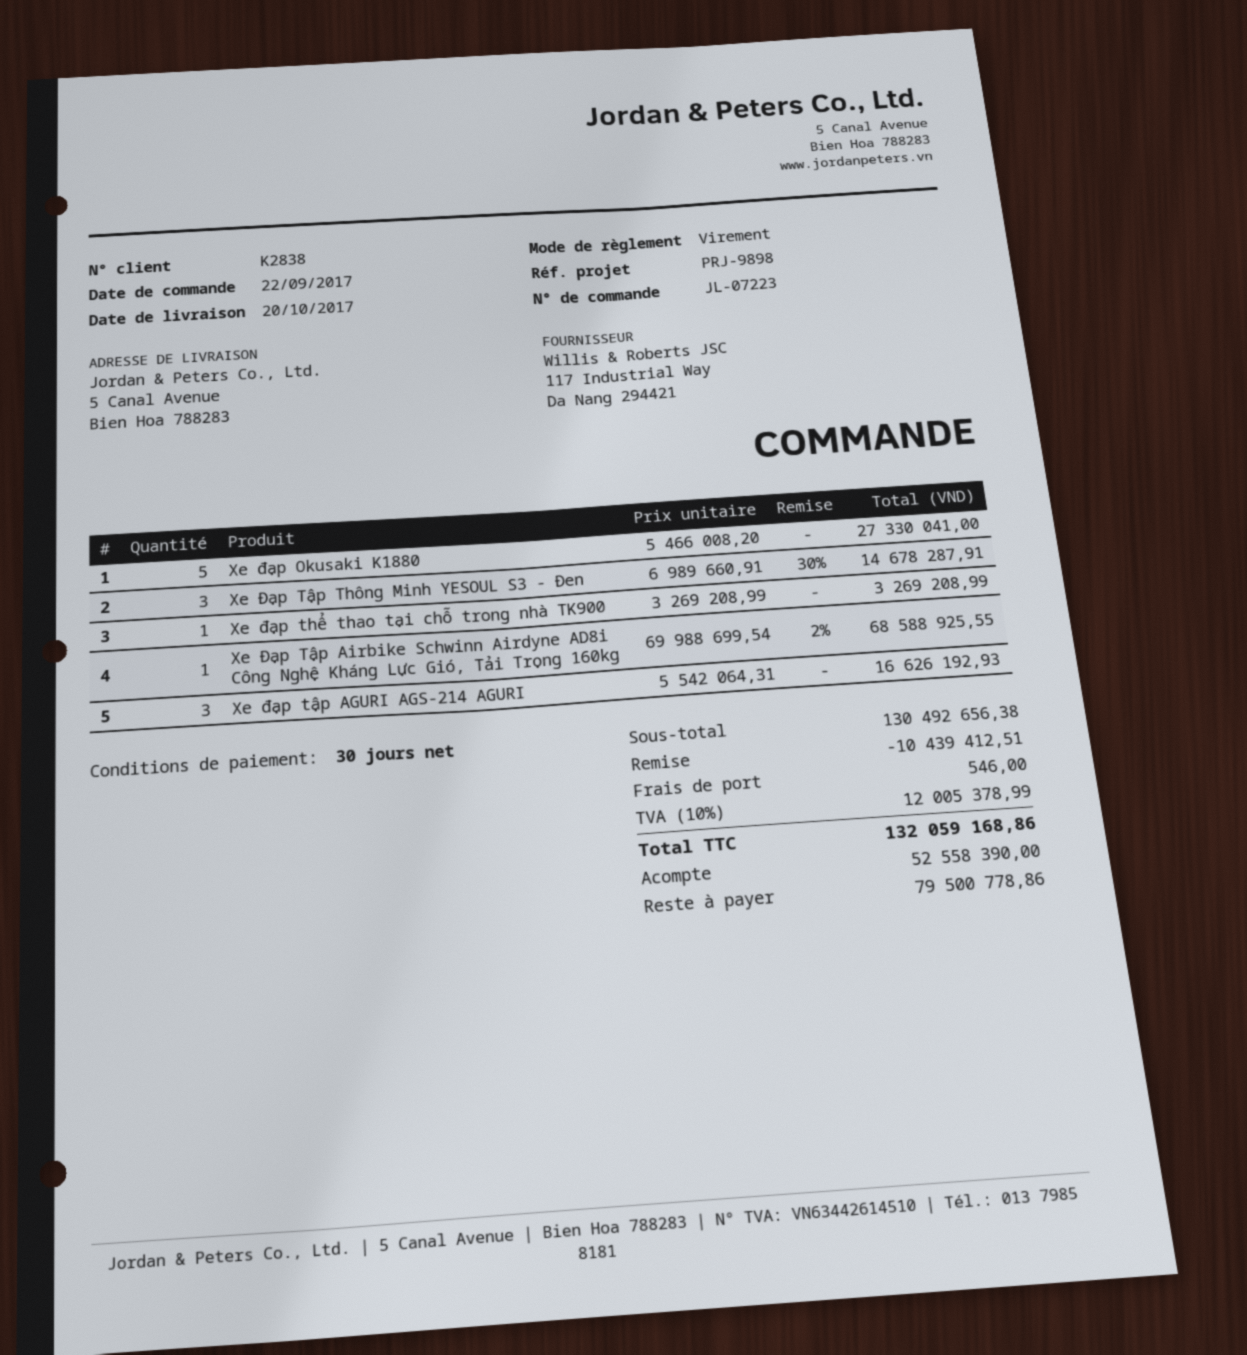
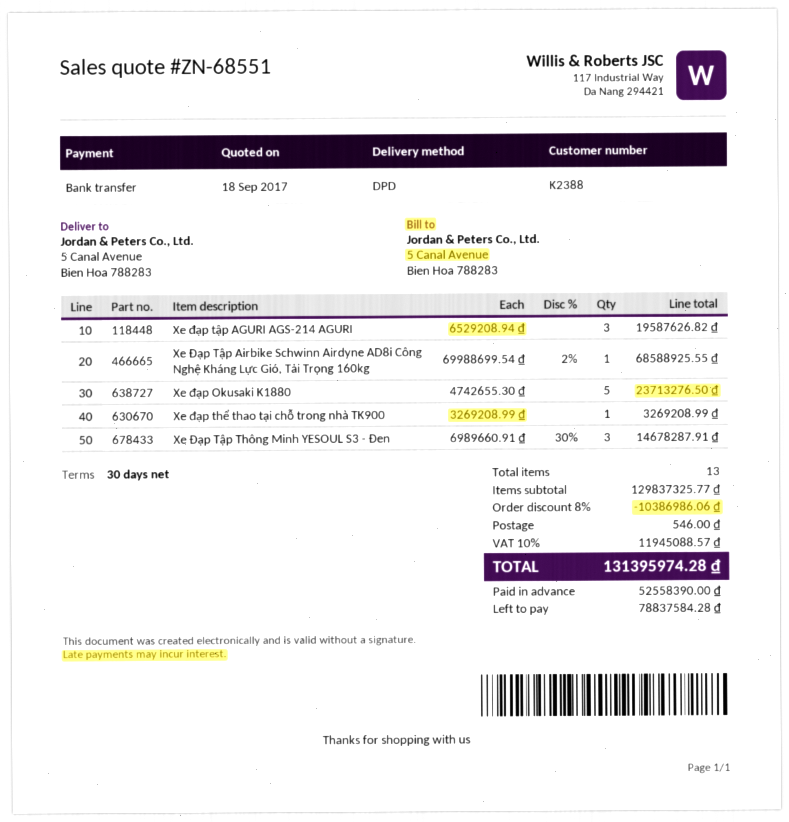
customer number: K2838 -> K2388
Xe đạp Okusaki K1880: 5 x 5466008.20 = 27330041.00 -> 5 x 4742655.30 = 23713276.50
Xe đạp tập AGURI AGS-214 AGURI: 3 x 5542064.31 = 16626192.93 -> 3 x 6529208.94 = 19587626.82
subtotal: 130492656.38 -> 129837325.77
discount: 10439412.51 -> 10386986.06
tax: 10% = 12005378.99 -> 10% = 11945088.57
total: 132059168.86 -> 131395974.28
balance: 79500778.86 -> 78837584.28

